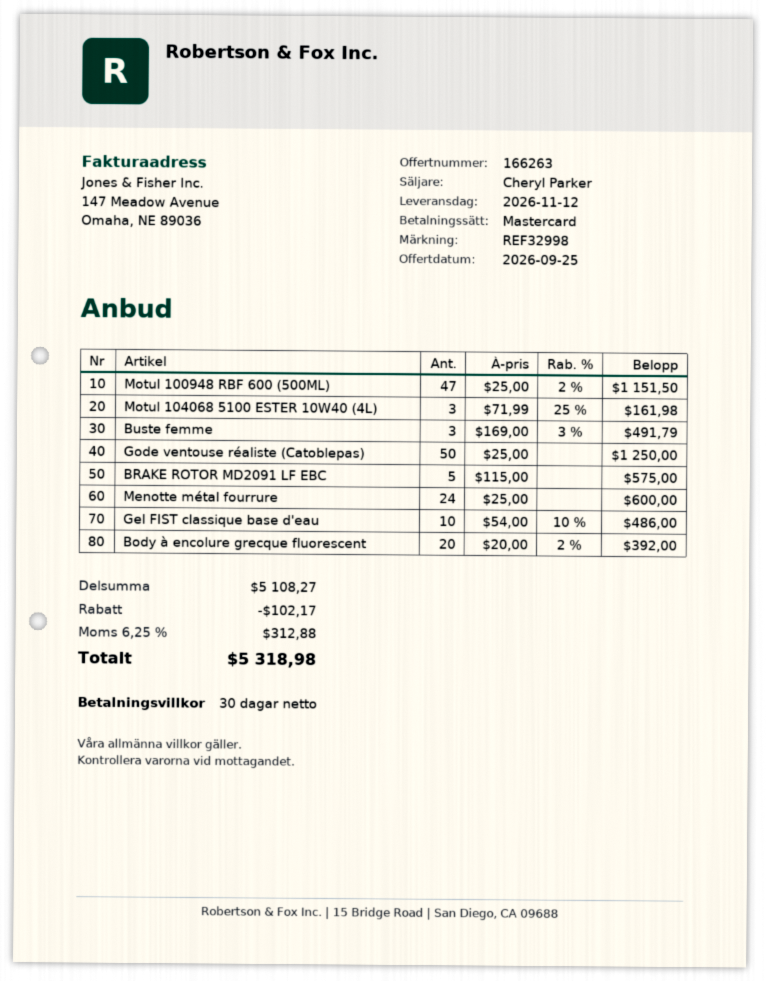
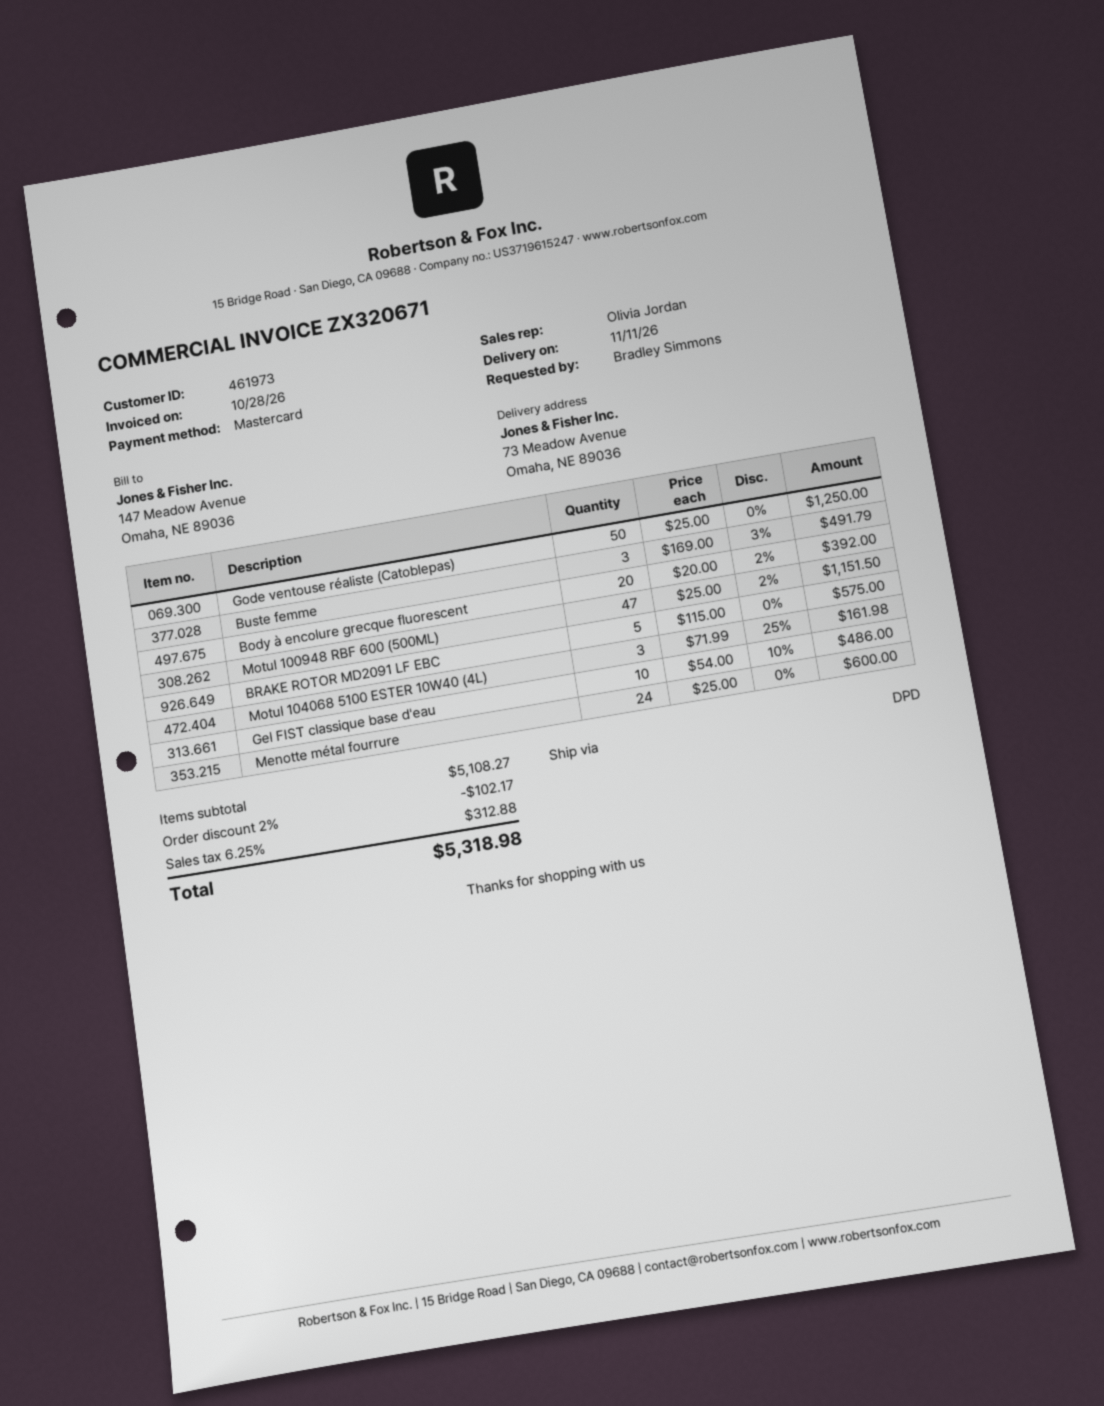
delivery date: 2026-11-12 -> 2026-11-11
sales rep: Cheryl Parker -> Olivia Jordan

